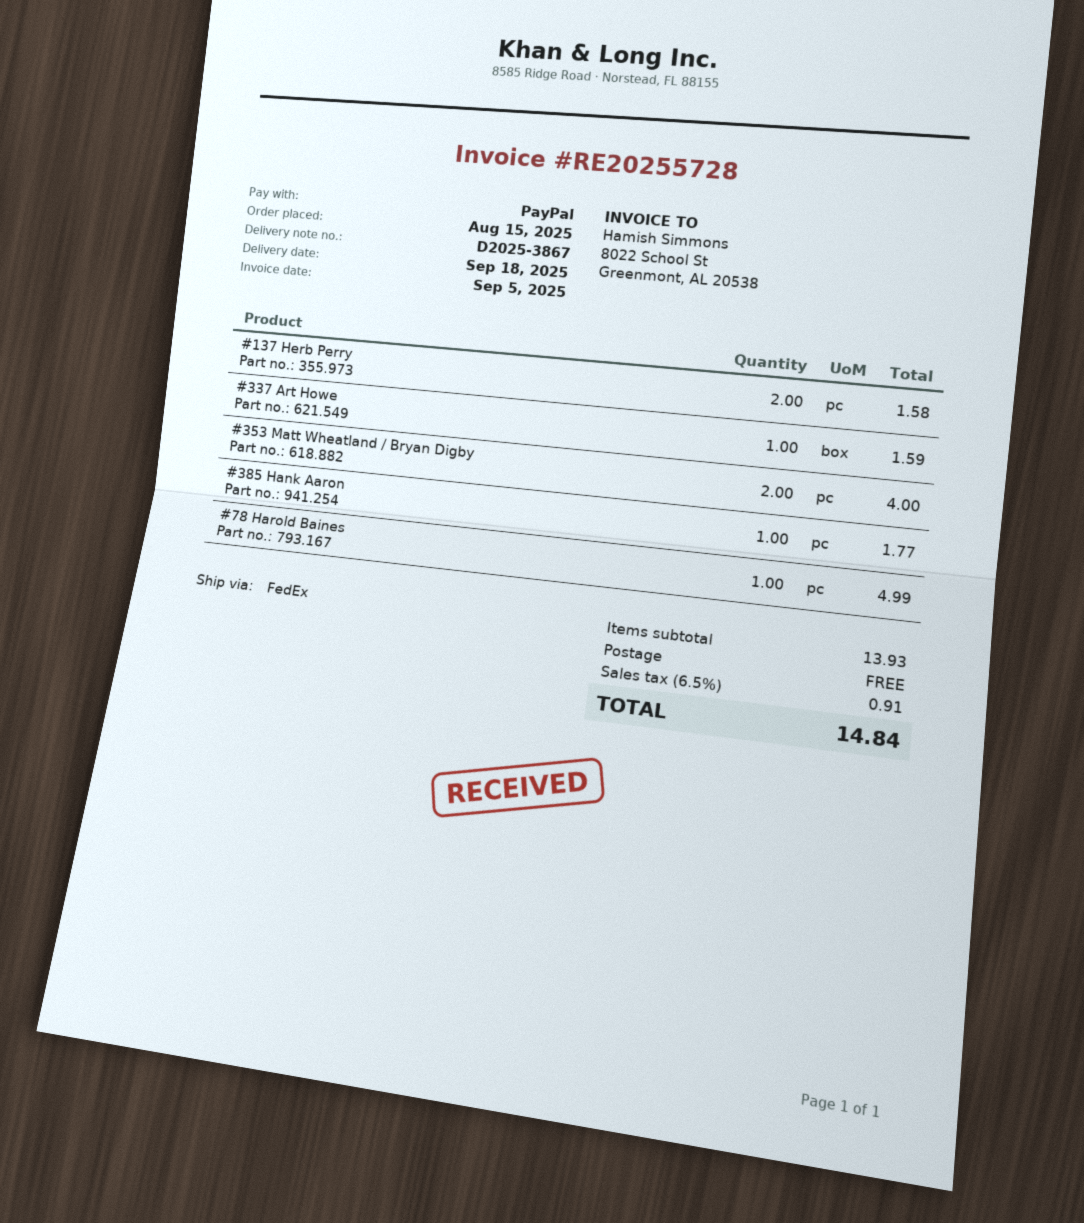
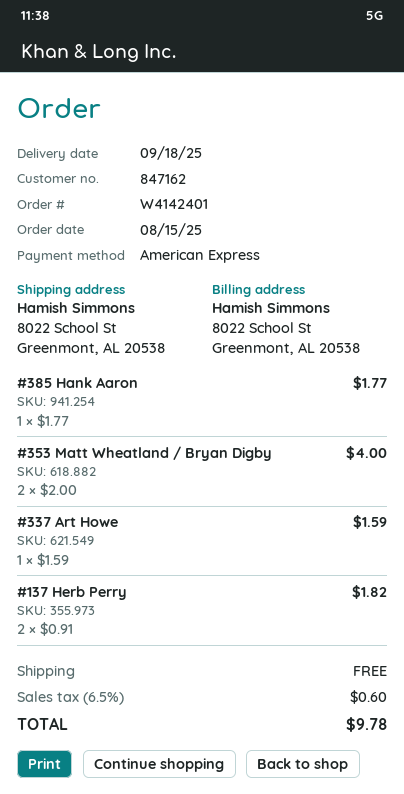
payment method: PayPal -> American Express
#137 Herb Perry: 2 for 1.58 -> 2 for 1.82
#78 Harold Baines: 1 for 4.99 -> none
tax: 6.5% = 0.91 -> 6.5% = 0.60
total: 14.84 -> 9.78

